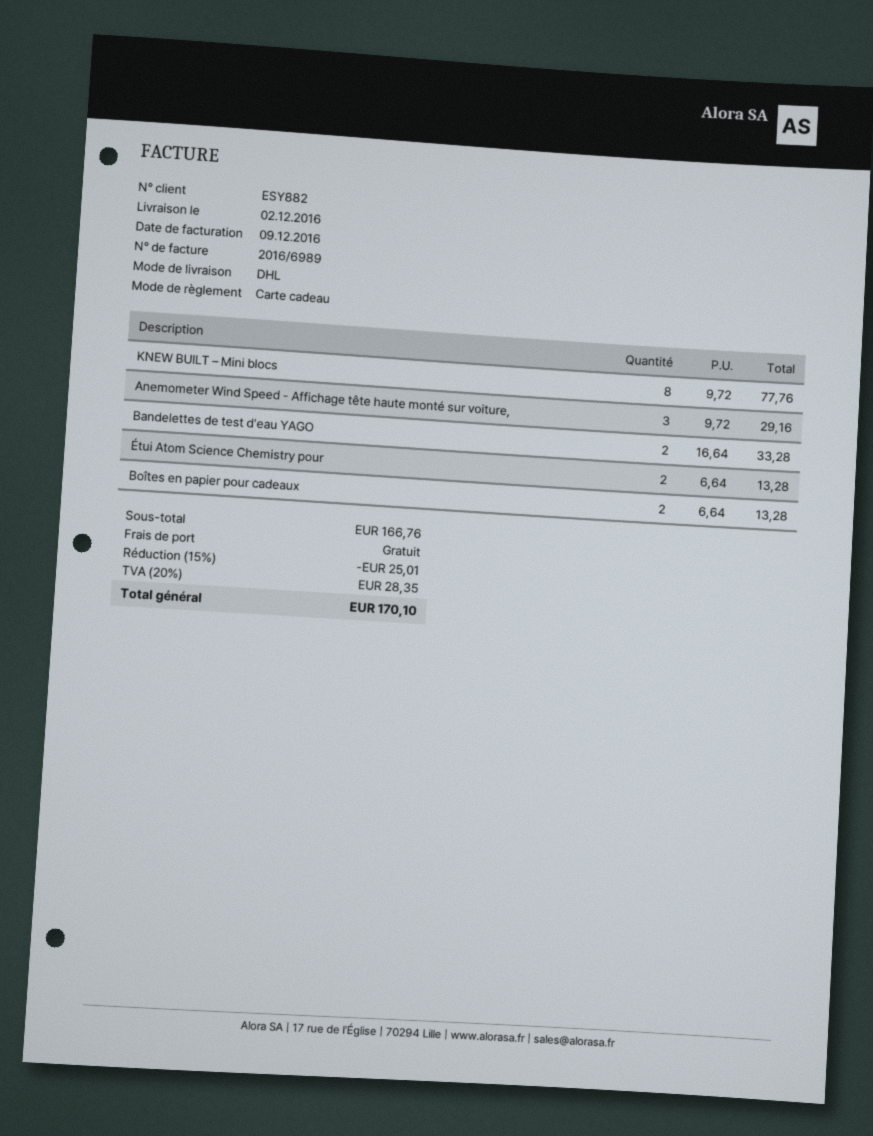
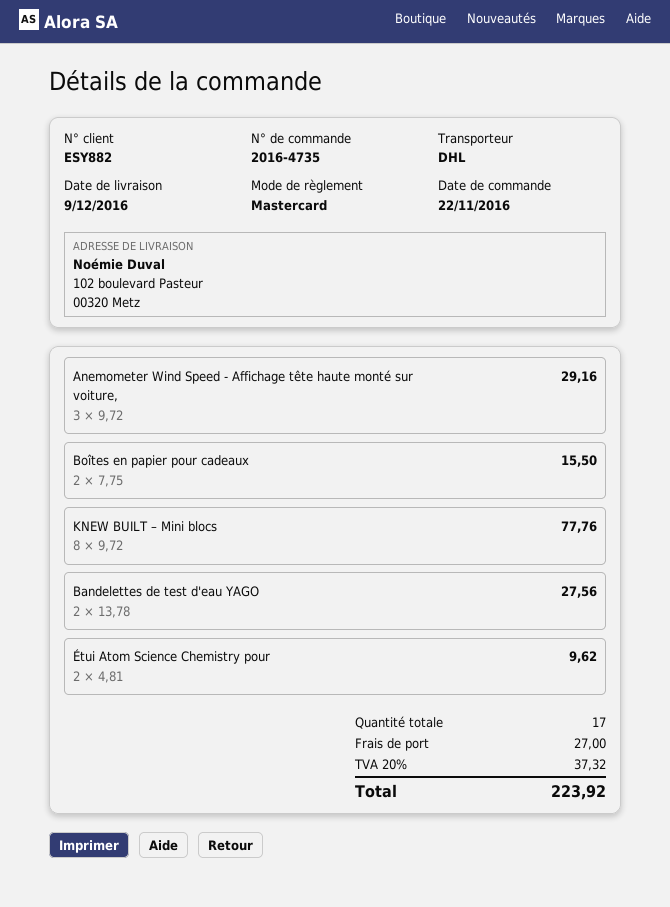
delivery date: 2016-12-02 -> 2016-12-09
payment method: gift card -> Mastercard
Bandelettes de test d'eau YAGO: 2 x 16.64 = 33.28 -> 2 x 13.78 = 27.56
Étui Atom Science Chemistry pour: 2 x 6.64 = 13.28 -> 2 x 4.81 = 9.62
Boîtes en papier pour cadeaux: 2 x 6.64 = 13.28 -> 2 x 7.75 = 15.50
discount: 15% = 25.01 -> none
shipping: 0.00 -> 27.00
tax: 20% = 28.35 -> 20% = 37.32
total: 170.10 -> 223.92

